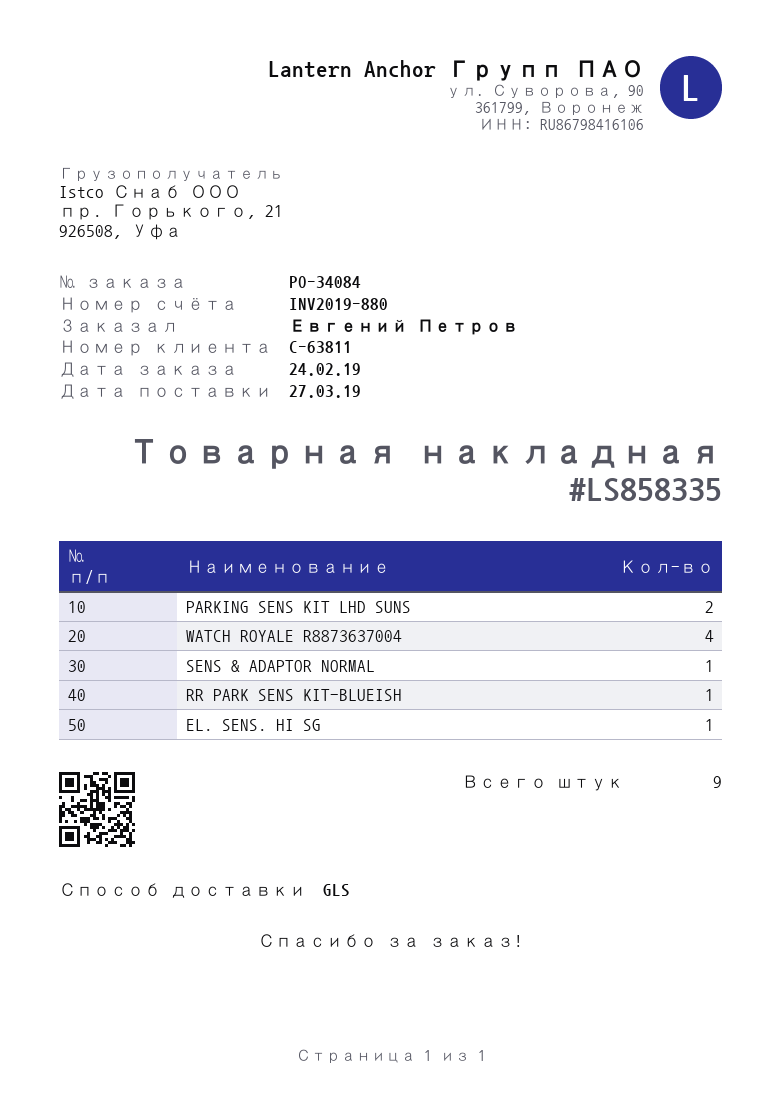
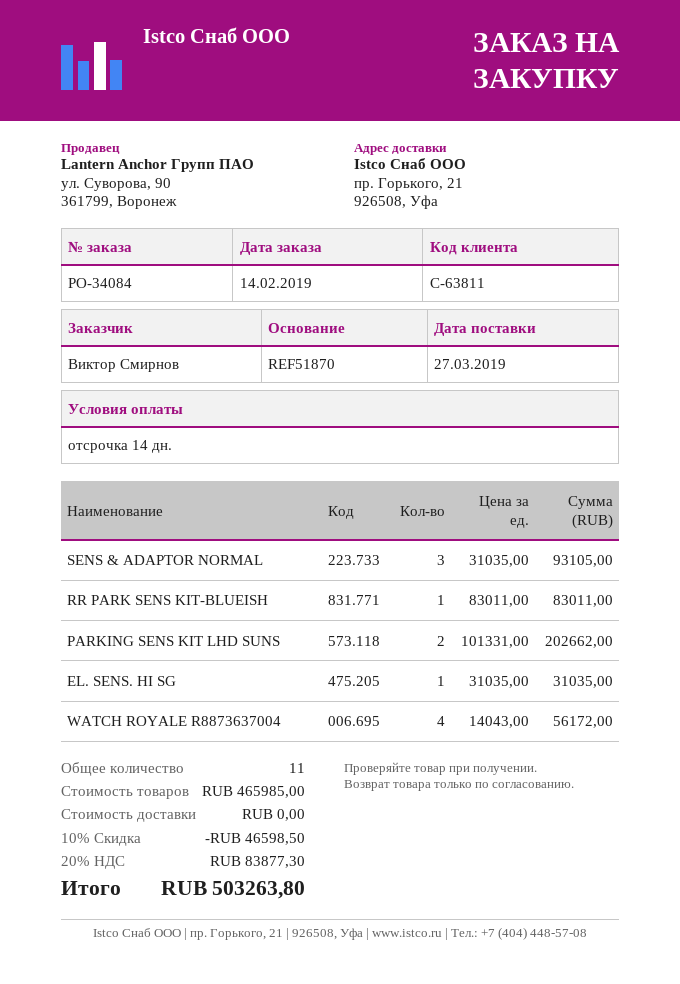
order date: 2019-02-24 -> 2019-02-14
ordered by: Евгений Петров -> Виктор Смирнов
SENS & ADAPTOR NORMAL: 1 -> 3
total quantity: 9 -> 11

